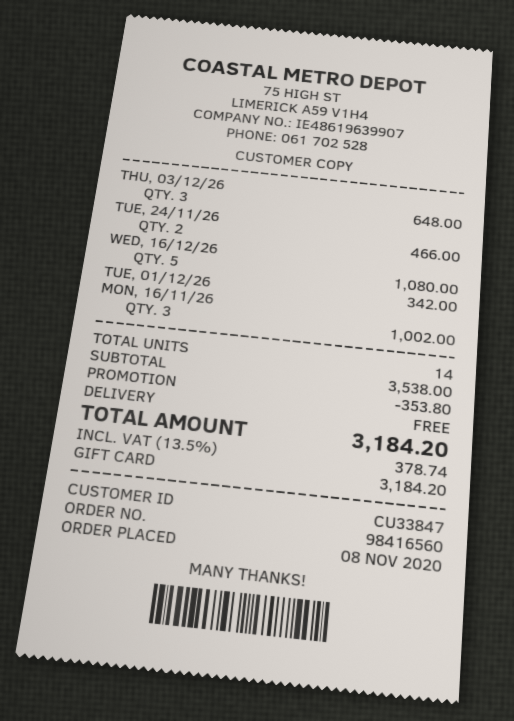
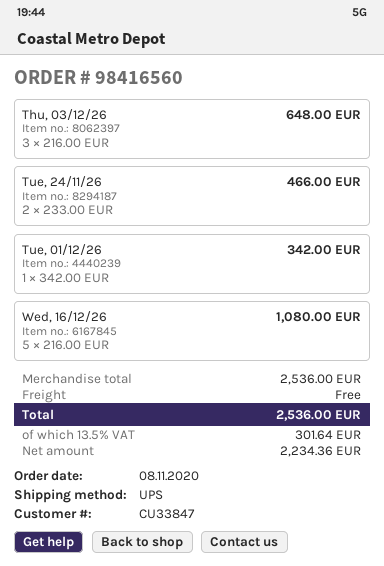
MON, 16/11/26: 3 for 1002.00 -> none
subtotal: 3538.00 -> 2536.00
discount: 353.80 -> none
tax: 13.5% = 378.74 -> 13.5% = 301.64
total: 3184.20 -> 2536.00

